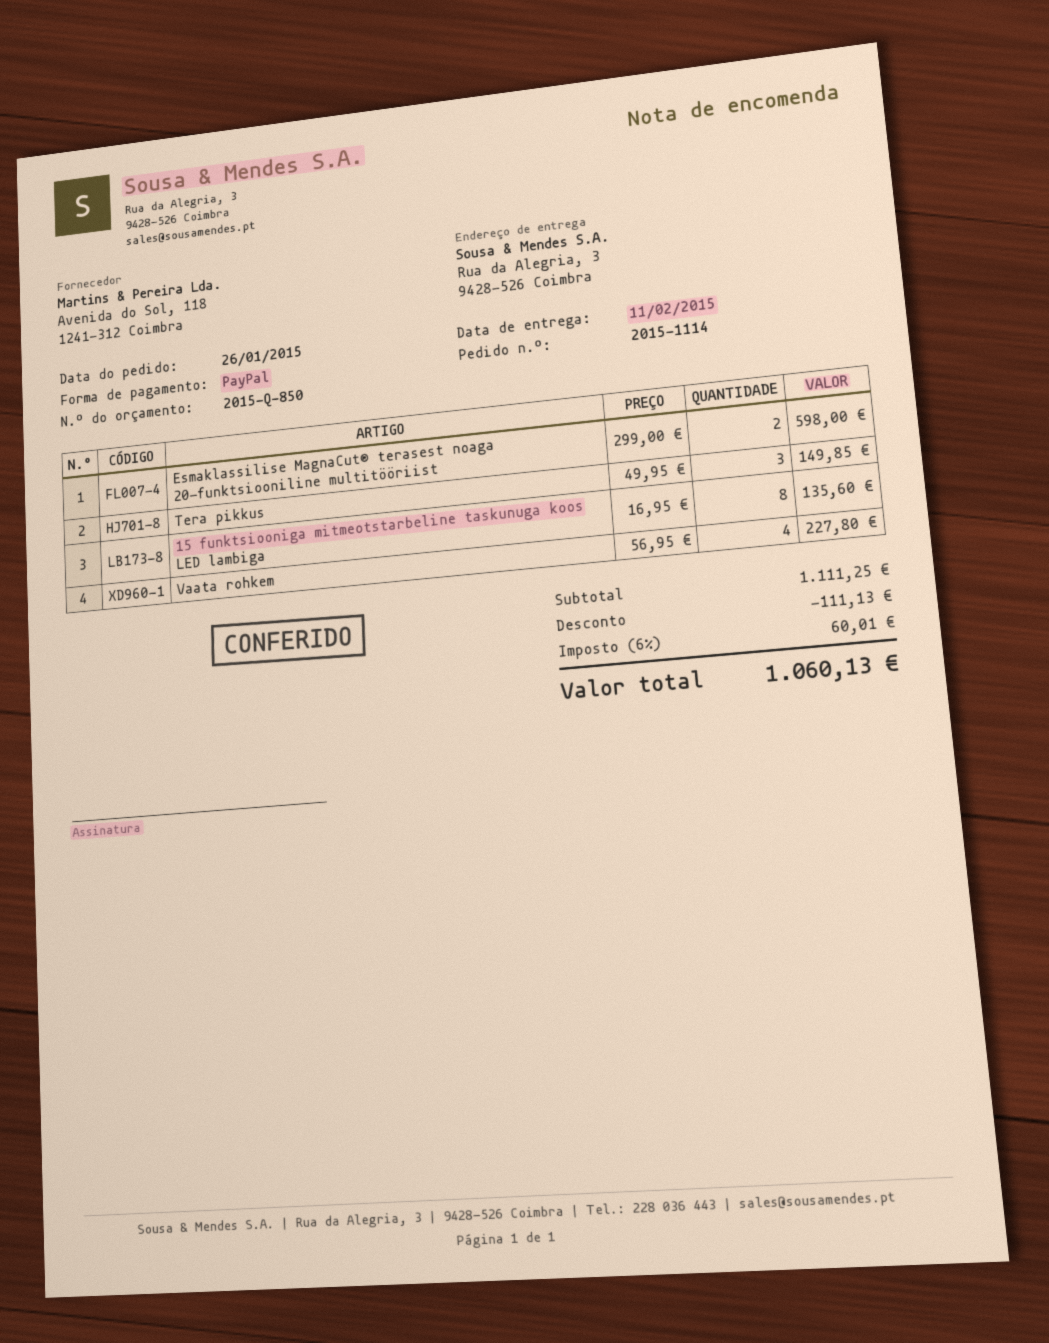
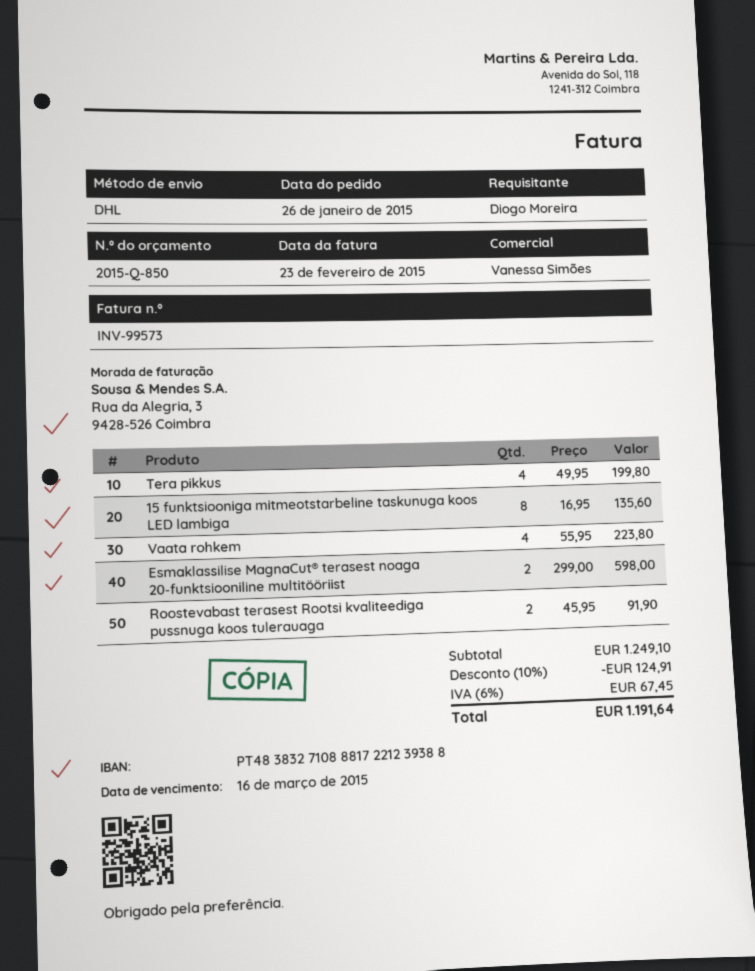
Tera pikkus: 3 x 49.95 = 149.85 -> 4 x 49.95 = 199.80
Vaata rohkem: 4 x 56.95 = 227.80 -> 4 x 55.95 = 223.80
Roostevabast terasest Rootsi kvaliteediga pussnuga koos tulerauaga: none -> 2 x 45.95 = 91.90
subtotal: 1111.25 -> 1249.10
discount: 111.13 -> 124.91
tax: 6% = 60.01 -> 6% = 67.45
total: 1060.13 -> 1191.64

